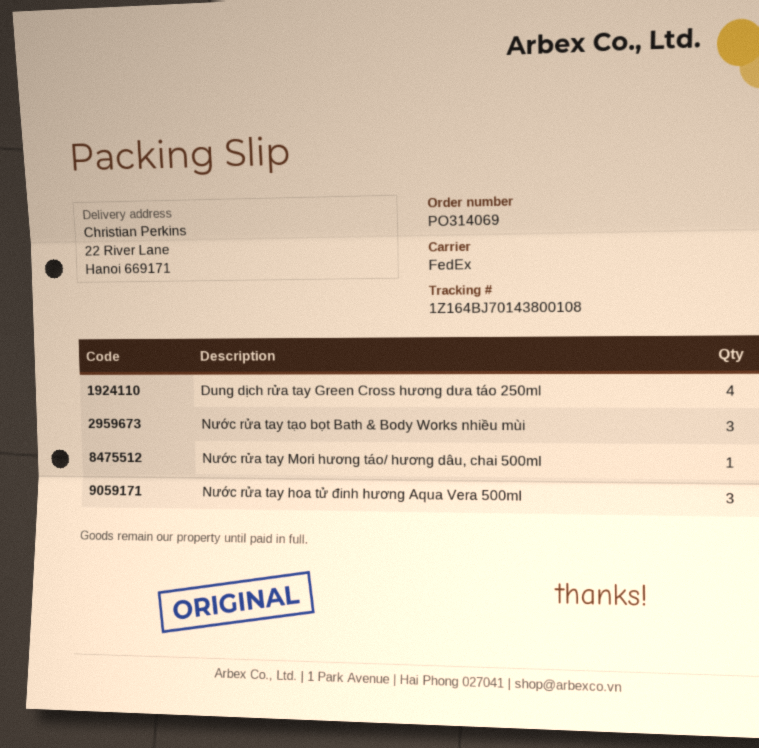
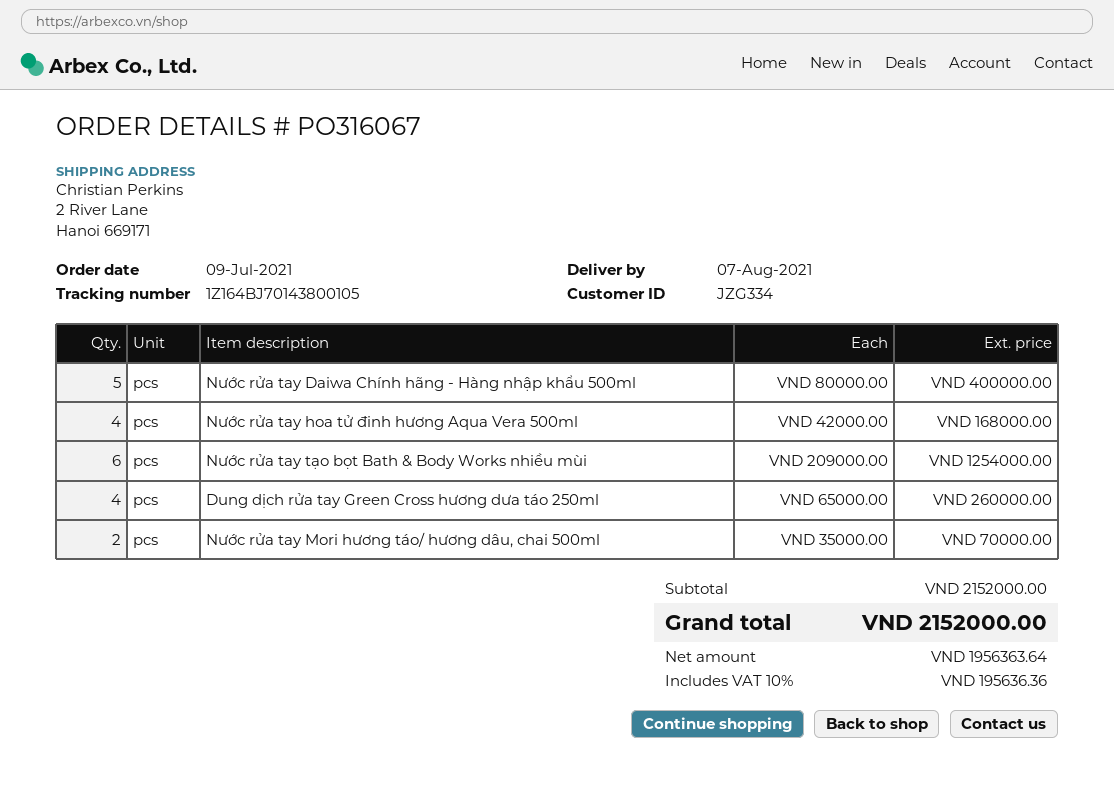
order number: PO314069 -> PO316067
tracking number: 1Z164BJ70143800108 -> 1Z164BJ70143800105
ship to: 22 River Lane, Hanoi 669171 -> 2 River Lane, Hanoi 669171
Nước rửa tay tạo bọt Bath & Body Works nhiều mùi: 3 -> 6
Nước rửa tay Mori hương táo/ hương dâu, chai 500ml: 1 -> 2
Nước rửa tay hoa tử đinh hương Aqua Vera 500ml: 3 -> 4
Nước rửa tay Daiwa Chính hãng - Hàng nhập khẩu 500ml: none -> 5

